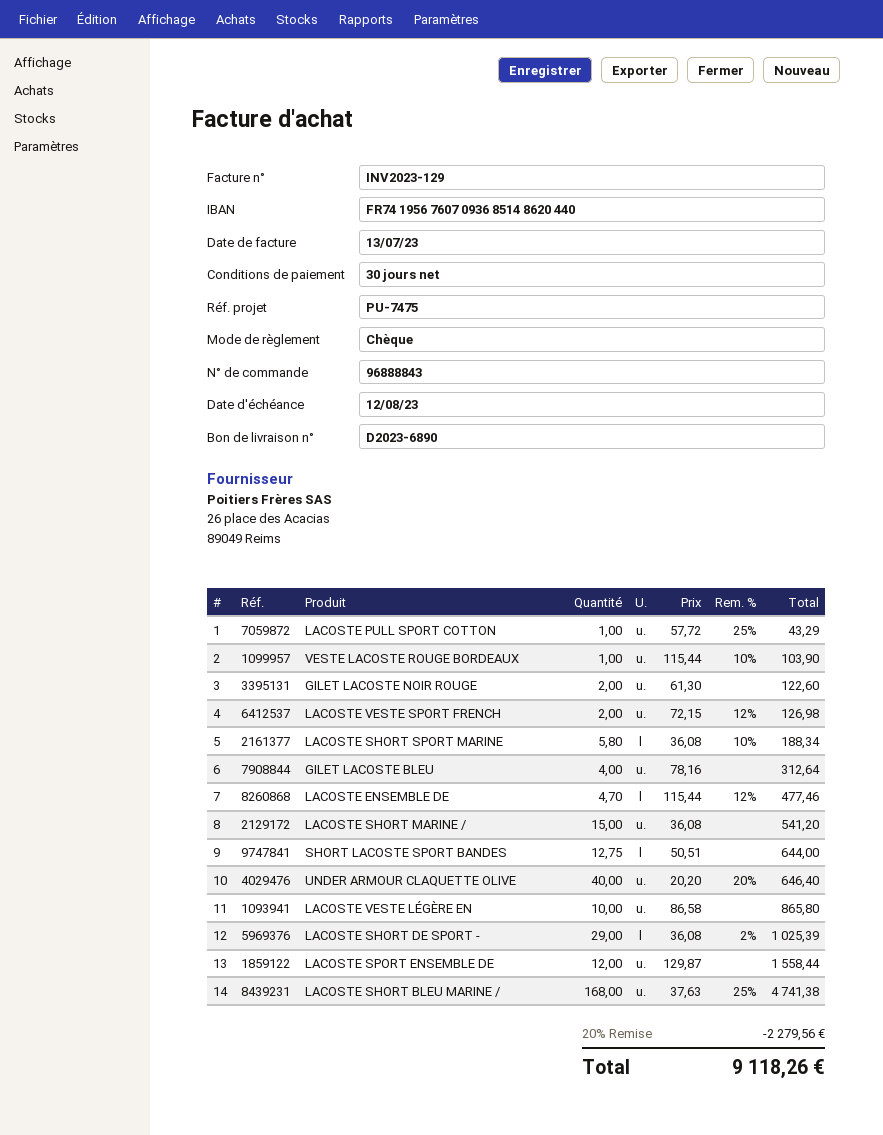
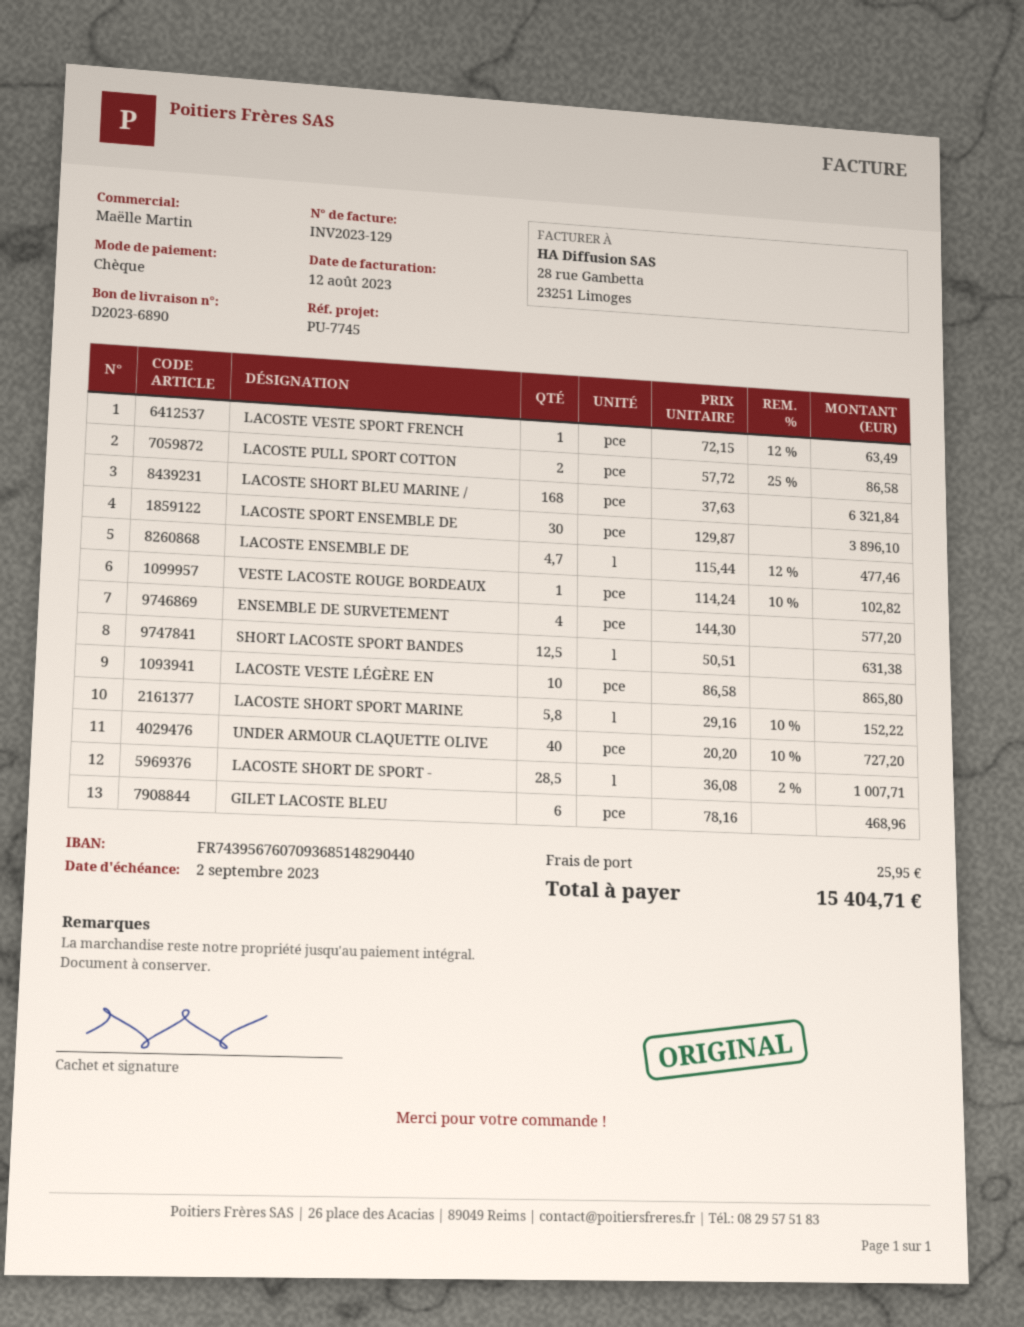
invoice date: 2023-07-13 -> 2023-08-12
due date: 2023-08-12 -> 2023-09-02
reference: PU-7475 -> PU-7745
bank account: FR7419567607093685148620440 -> FR7439567607093685148290440
LACOSTE PULL SPORT COTTON: 1 x 57.72 - 25% = 43.29 -> 2 x 57.72 - 25% = 86.58
VESTE LACOSTE ROUGE BORDEAUX: 1 x 115.44 - 10% = 103.90 -> 1 x 114.24 - 10% = 102.82
GILET LACOSTE NOIR ROUGE: 2 x 61.30 = 122.60 -> none
LACOSTE VESTE SPORT FRENCH: 2 x 72.15 - 12% = 126.98 -> 1 x 72.15 - 12% = 63.49
LACOSTE SHORT SPORT MARINE: 5.8 x 36.08 - 10% = 188.34 -> 5.8 x 29.16 - 10% = 152.22
GILET LACOSTE BLEU: 4 x 78.16 = 312.64 -> 6 x 78.16 = 468.96
LACOSTE SHORT MARINE /: 15 x 36.08 = 541.20 -> none
SHORT LACOSTE SPORT BANDES: 12.75 x 50.51 = 644.00 -> 12.5 x 50.51 = 631.38
UNDER ARMOUR CLAQUETTE OLIVE: 40 x 20.20 - 20% = 646.40 -> 40 x 20.20 - 10% = 727.20
LACOSTE SHORT DE SPORT -: 29 x 36.08 - 2% = 1025.39 -> 28.5 x 36.08 - 2% = 1007.71
LACOSTE SPORT ENSEMBLE DE: 12 x 129.87 = 1558.44 -> 30 x 129.87 = 3896.10
LACOSTE SHORT BLEU MARINE /: 168 x 37.63 - 25% = 4741.38 -> 168 x 37.63 = 6321.84
ENSEMBLE DE SURVETEMENT: none -> 4 x 144.30 = 577.20
discount: 20% = 2279.56 -> none
shipping: none -> 25.95
total: 9118.26 -> 15404.71

